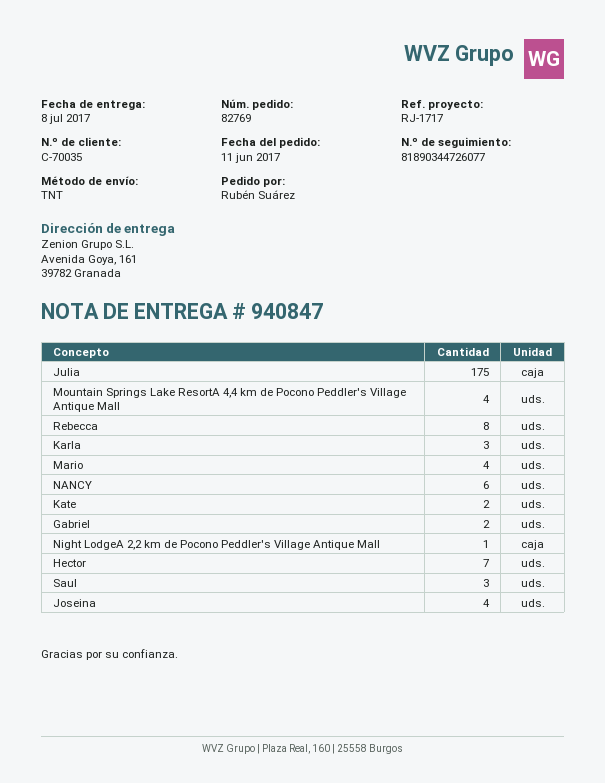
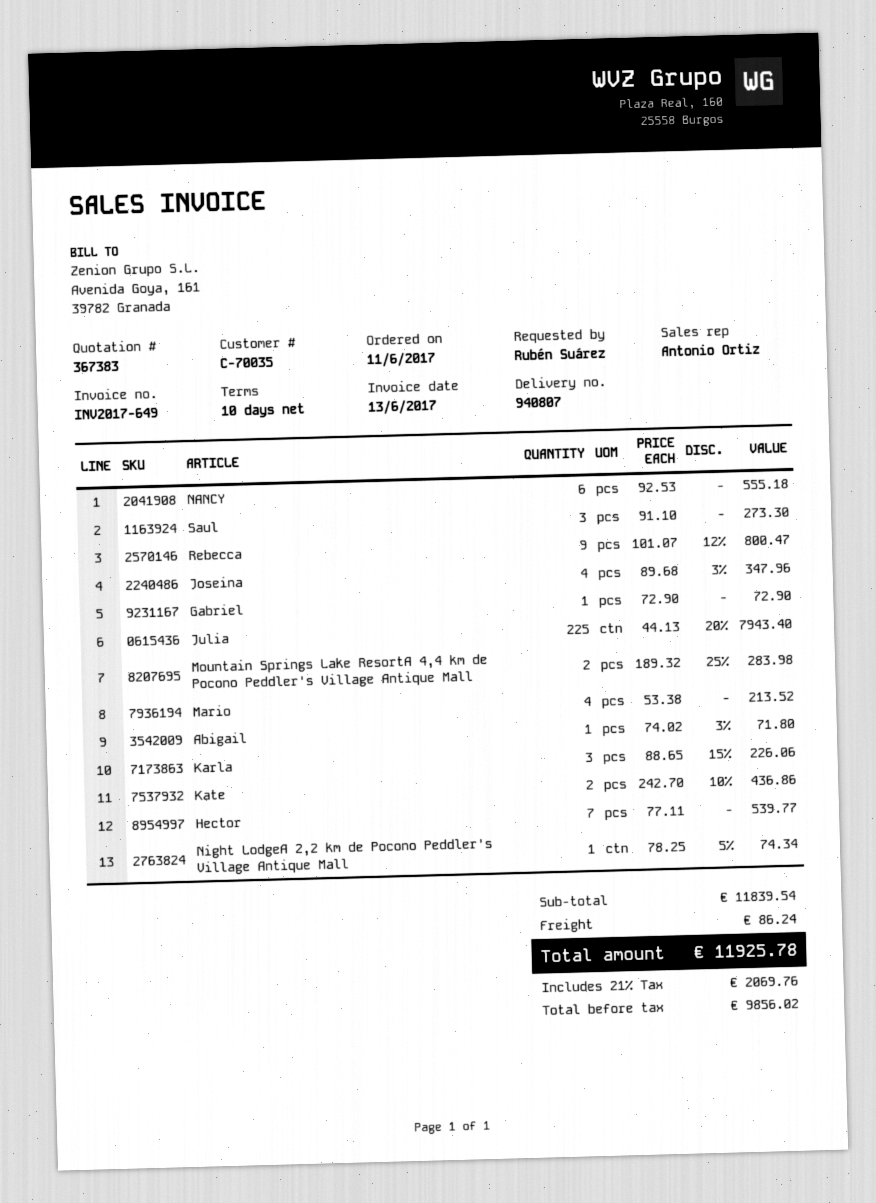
delivery note number: 940847 -> 940807
Julia: 175 -> 225
Mountain Springs Lake ResortA 4,4 km de Pocono Peddler's Village Antique Mall: 4 -> 2
Rebecca: 8 -> 9
Gabriel: 2 -> 1
Abigail: none -> 1

